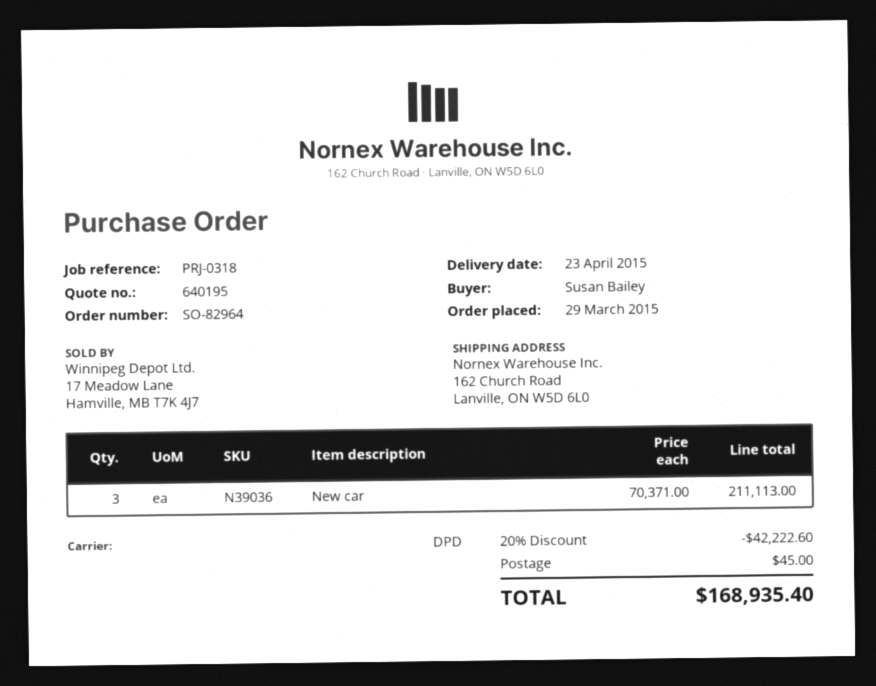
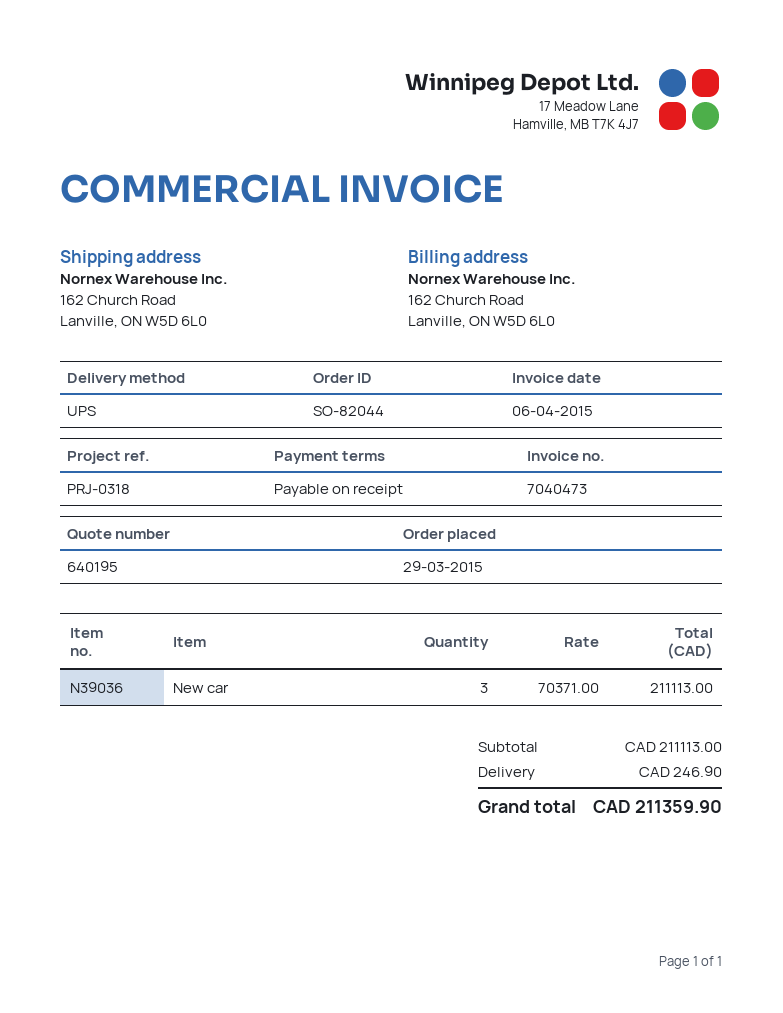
order number: SO-82964 -> SO-82044
shipping method: DPD -> UPS
discount: 20% = 42222.60 -> none
shipping: 45.00 -> 246.90
total: 168935.40 -> 211359.90

